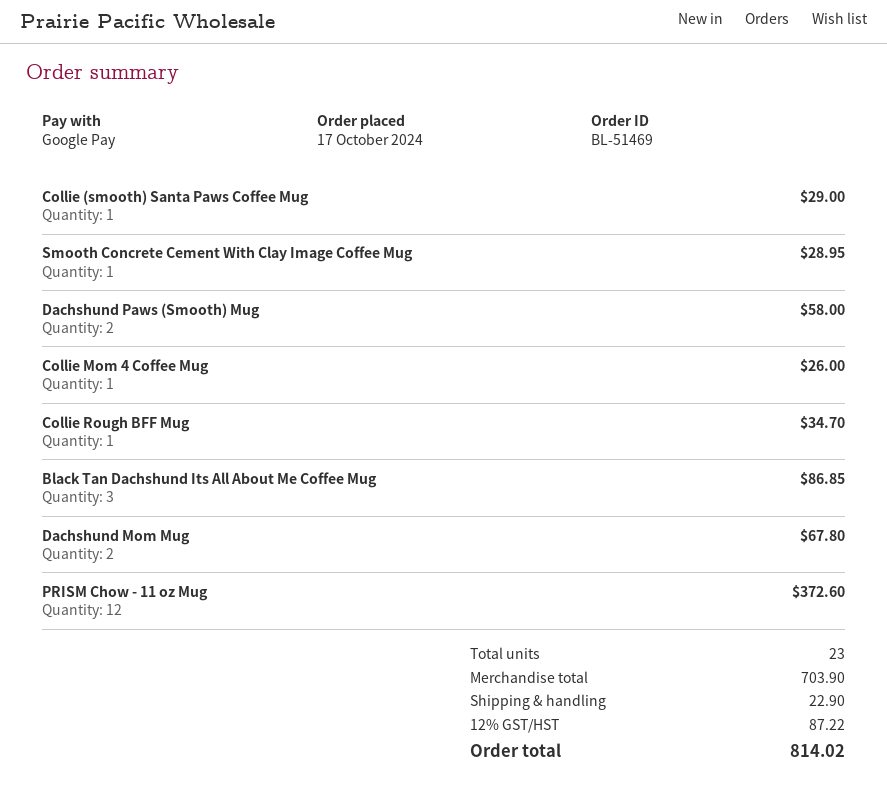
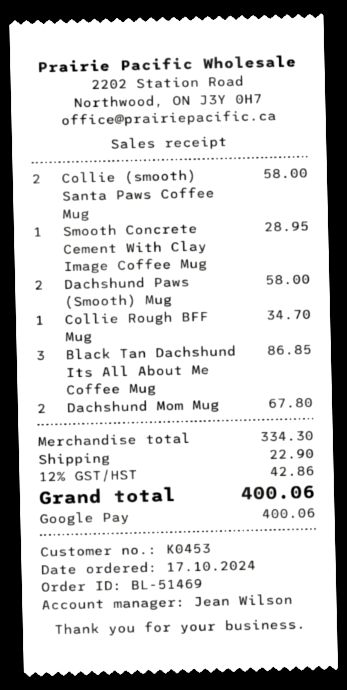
Collie (smooth) Santa Paws Coffee Mug: 1 for 29.00 -> 2 for 58.00
Collie Mom 4 Coffee Mug: 1 for 26.00 -> none
PRISM Chow - 11 oz Mug: 12 for 372.60 -> none
subtotal: 703.90 -> 334.30
tax: 12% = 87.22 -> 12% = 42.86
total: 814.02 -> 400.06

